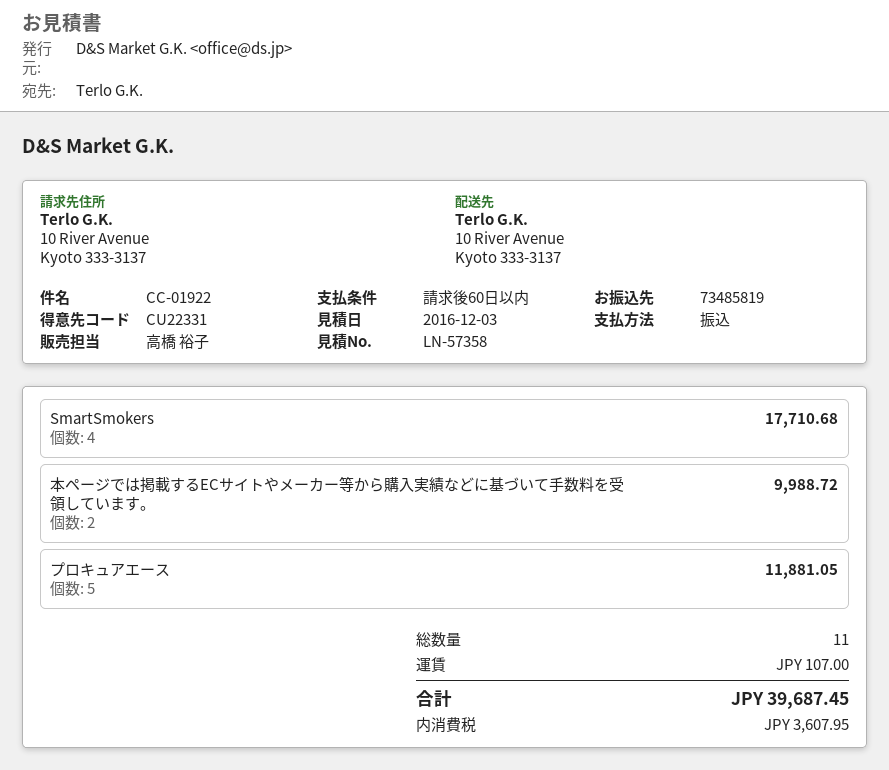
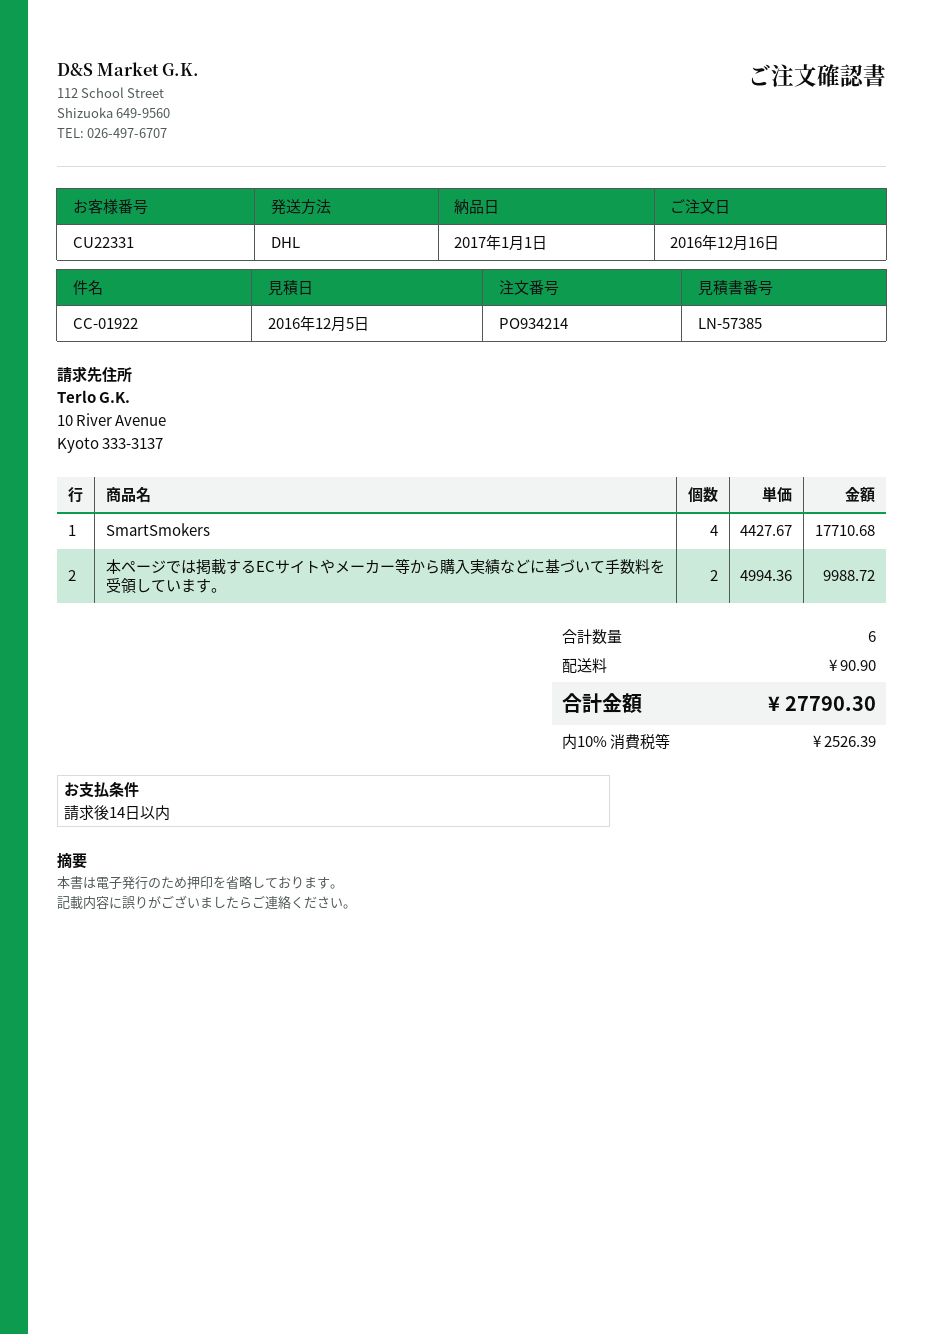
quote number: LN-57358 -> LN-57385
quote date: 2016-12-03 -> 2016-12-05
payment terms: 60 days -> 14 days
プロキュアエース: 5 for 11881.05 -> none
total quantity: 11 -> 6
shipping: 107.00 -> 90.90
tax: 3607.95 -> 2526.39
total: 39687.45 -> 27790.30

